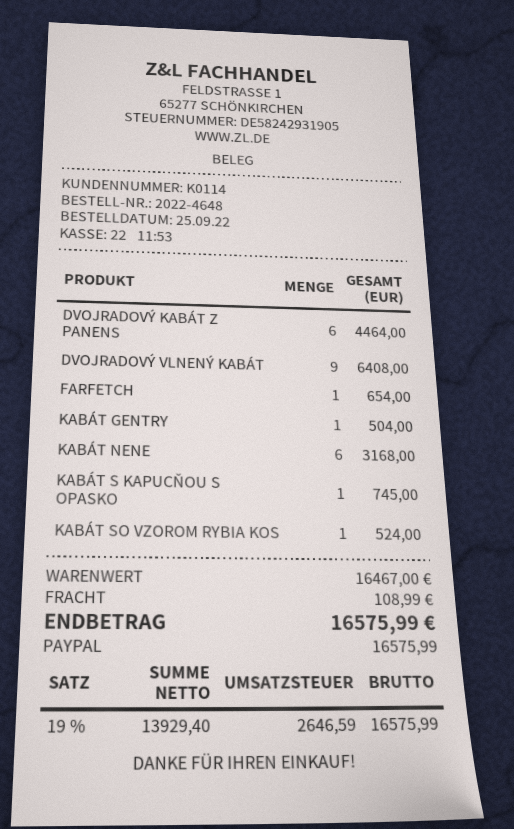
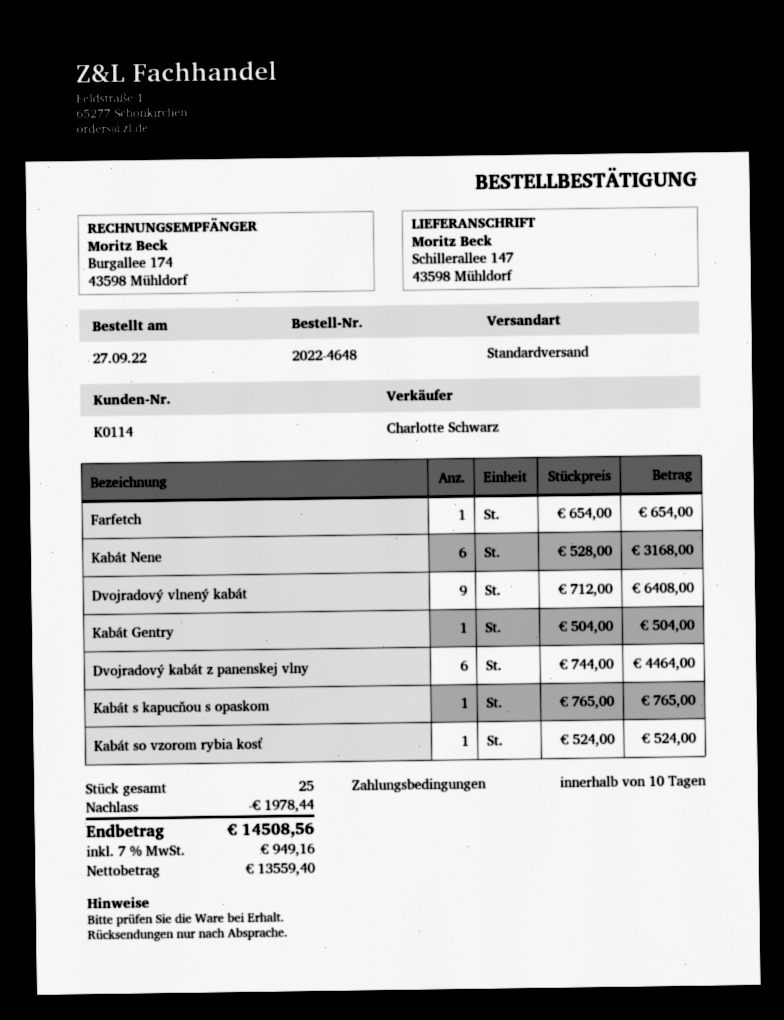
order date: 2022-09-25 -> 2022-09-27
KABÁT S KAPUCŇOU S OPASKO: 1 for 745.00 -> 1 for 765.00
discount: none -> 1978.44
shipping: 108.99 -> none
net: 13929.40 -> 13559.40
tax: 19% = 2646.59 -> 7% = 949.16
total: 16575.99 -> 14508.56

